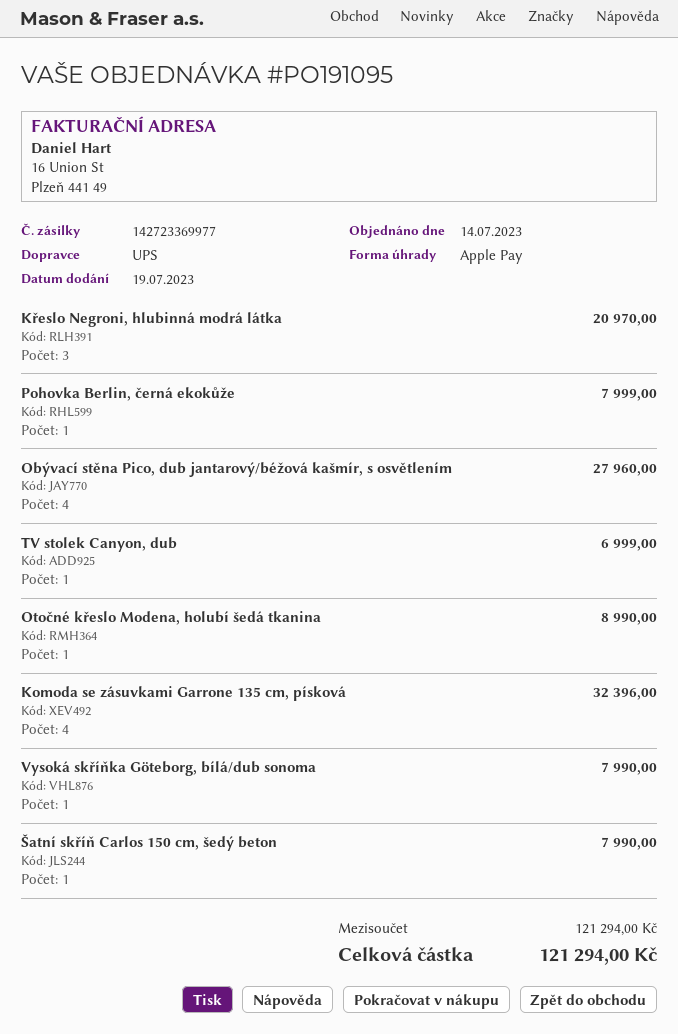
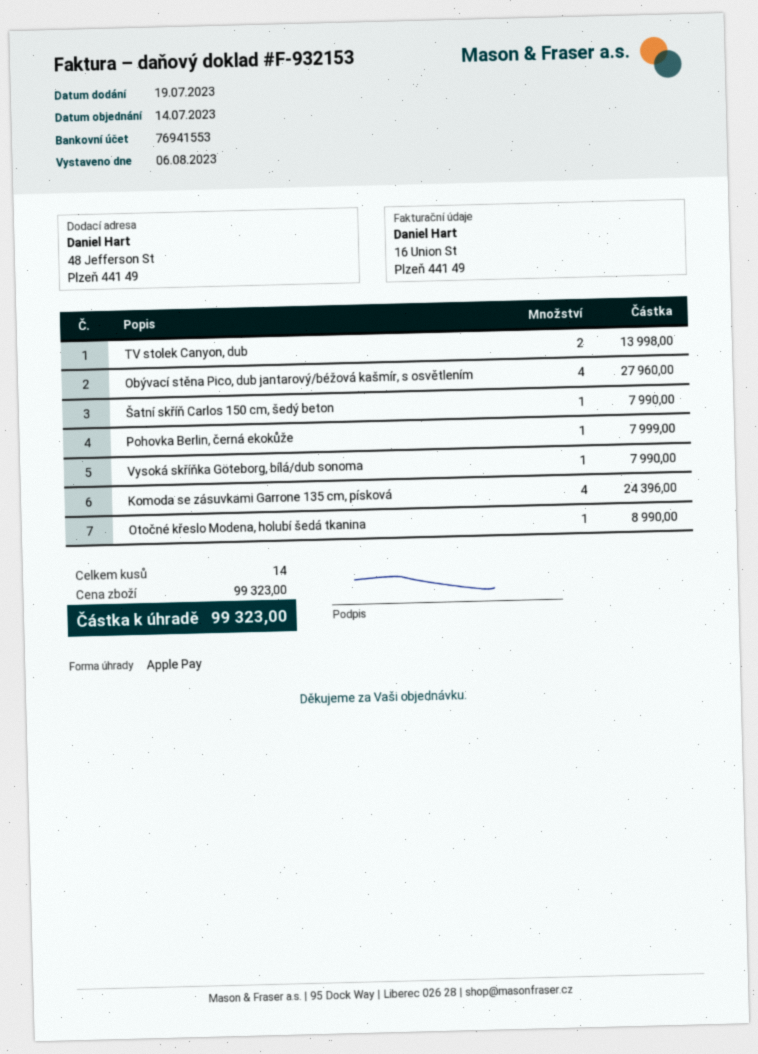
Křeslo Negroni, hlubinná modrá látka: 3 for 20970.00 -> none
TV stolek Canyon, dub: 1 for 6999.00 -> 2 for 13998.00
Komoda se zásuvkami Garrone 135 cm, písková: 4 for 32396.00 -> 4 for 24396.00
subtotal: 121294.00 -> 99323.00
total: 121294.00 -> 99323.00

